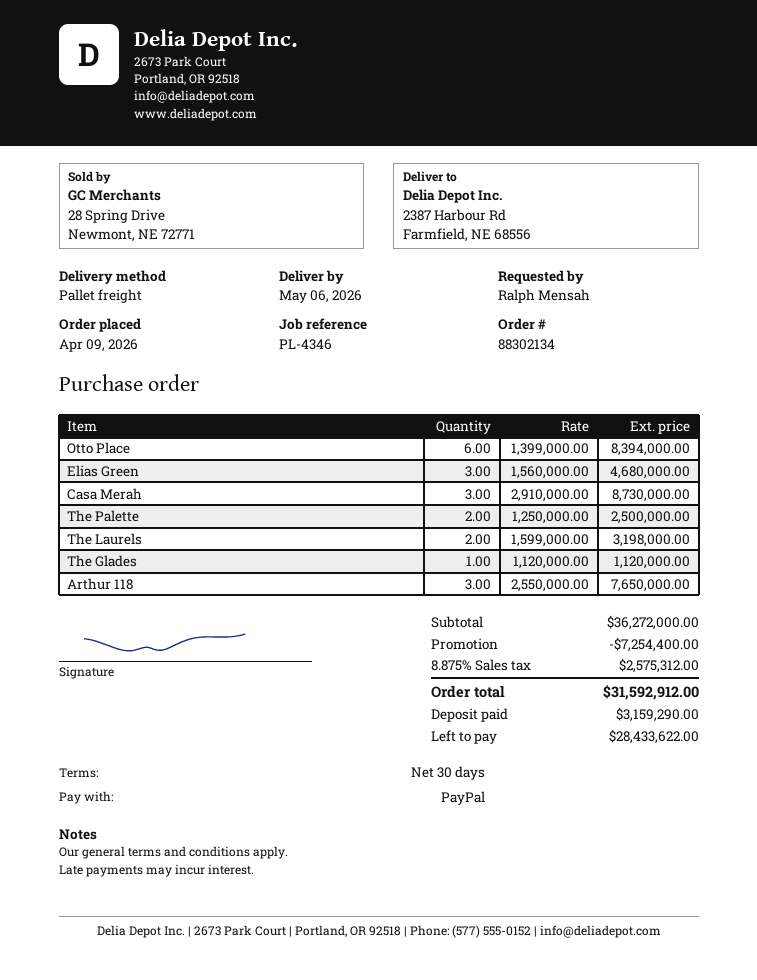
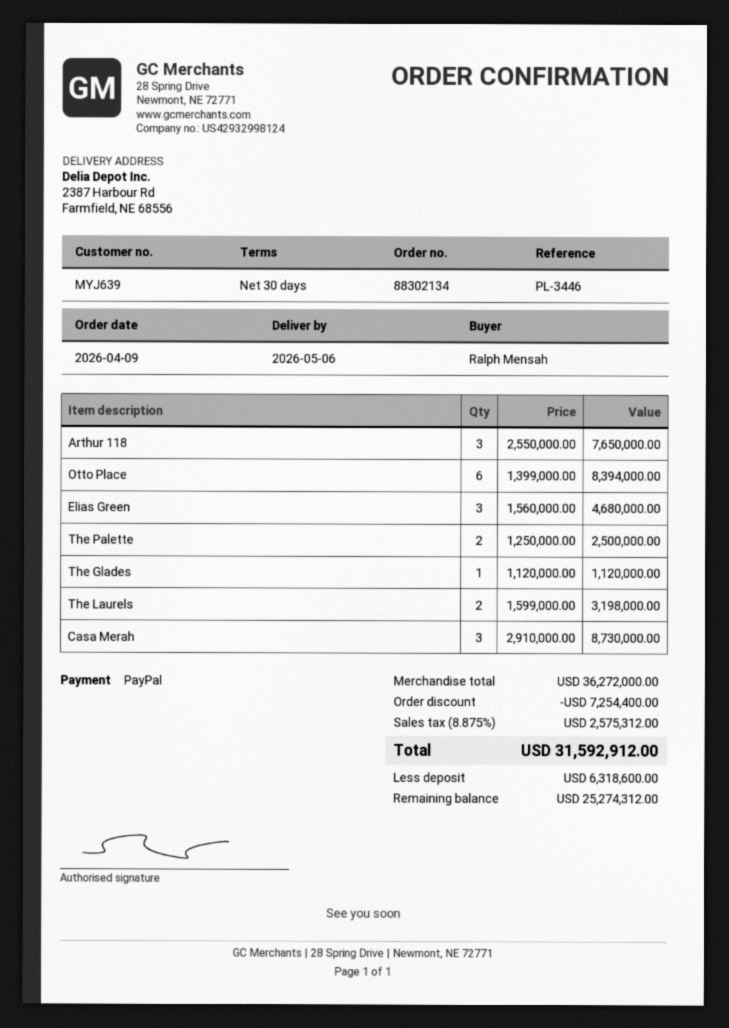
reference: PL-4346 -> PL-3446
deposit: 3159290.00 -> 6318600.00
balance: 28433622.00 -> 25274312.00

